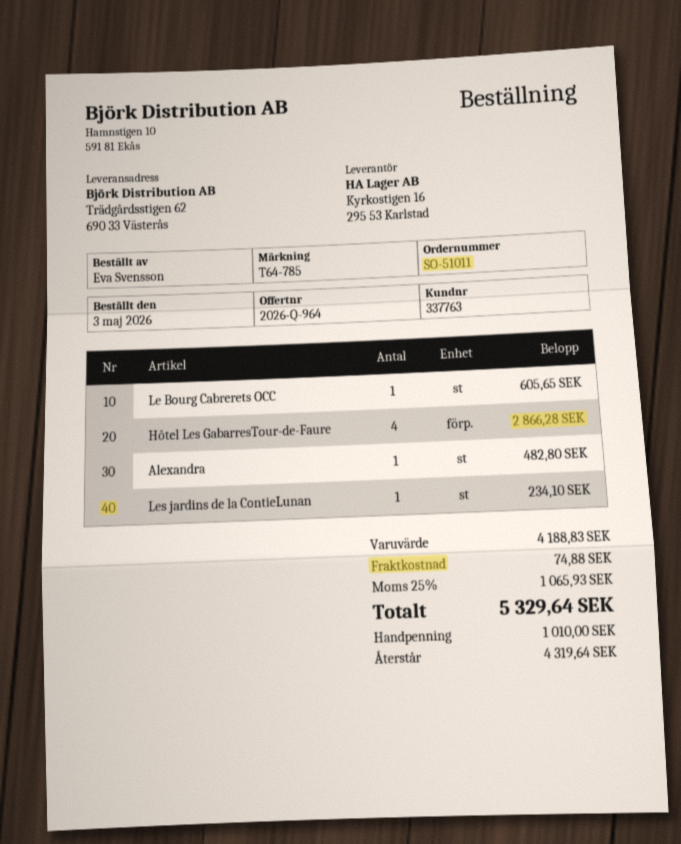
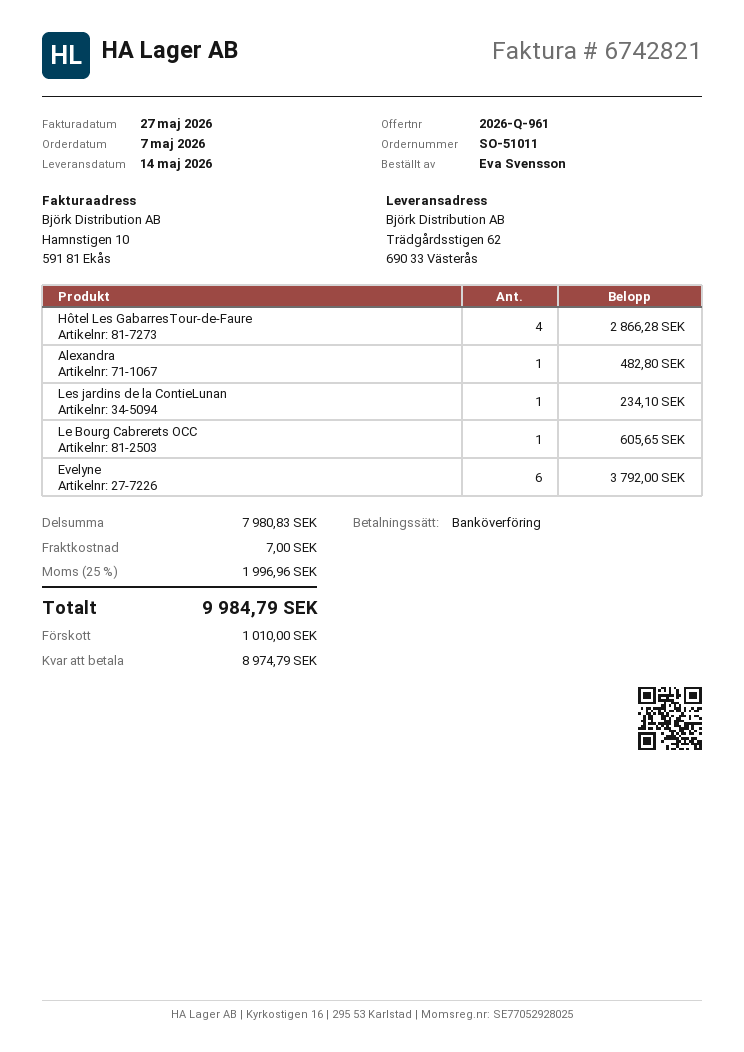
quote number: 2026-Q-964 -> 2026-Q-961
order date: 2026-05-03 -> 2026-05-07
Evelyne: none -> 6 for 3792.00
subtotal: 4188.83 -> 7980.83
shipping: 74.88 -> 7.00
tax: 25% = 1065.93 -> 25% = 1996.96
total: 5329.64 -> 9984.79
balance: 4319.64 -> 8974.79

